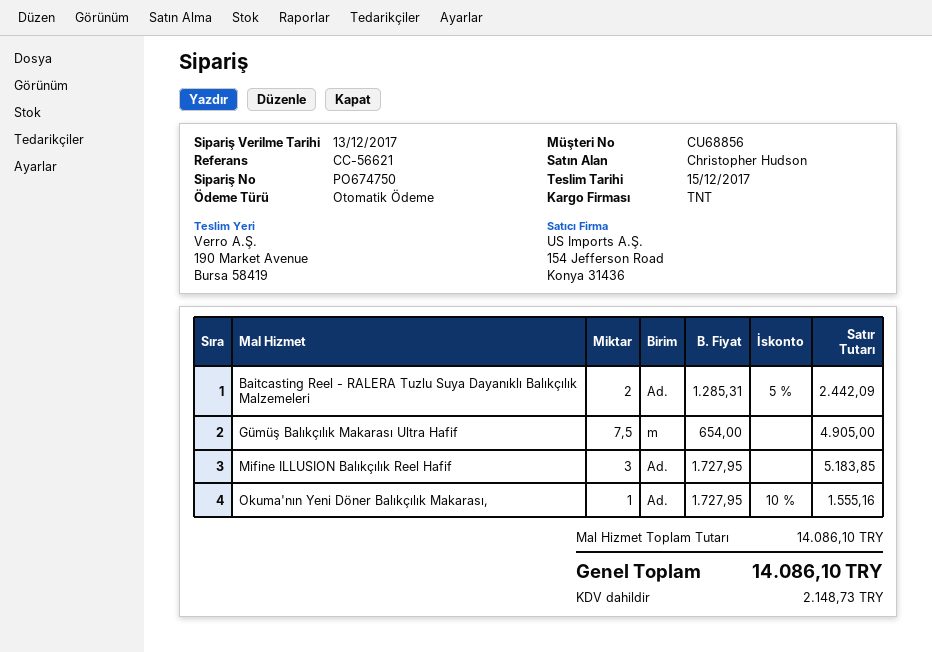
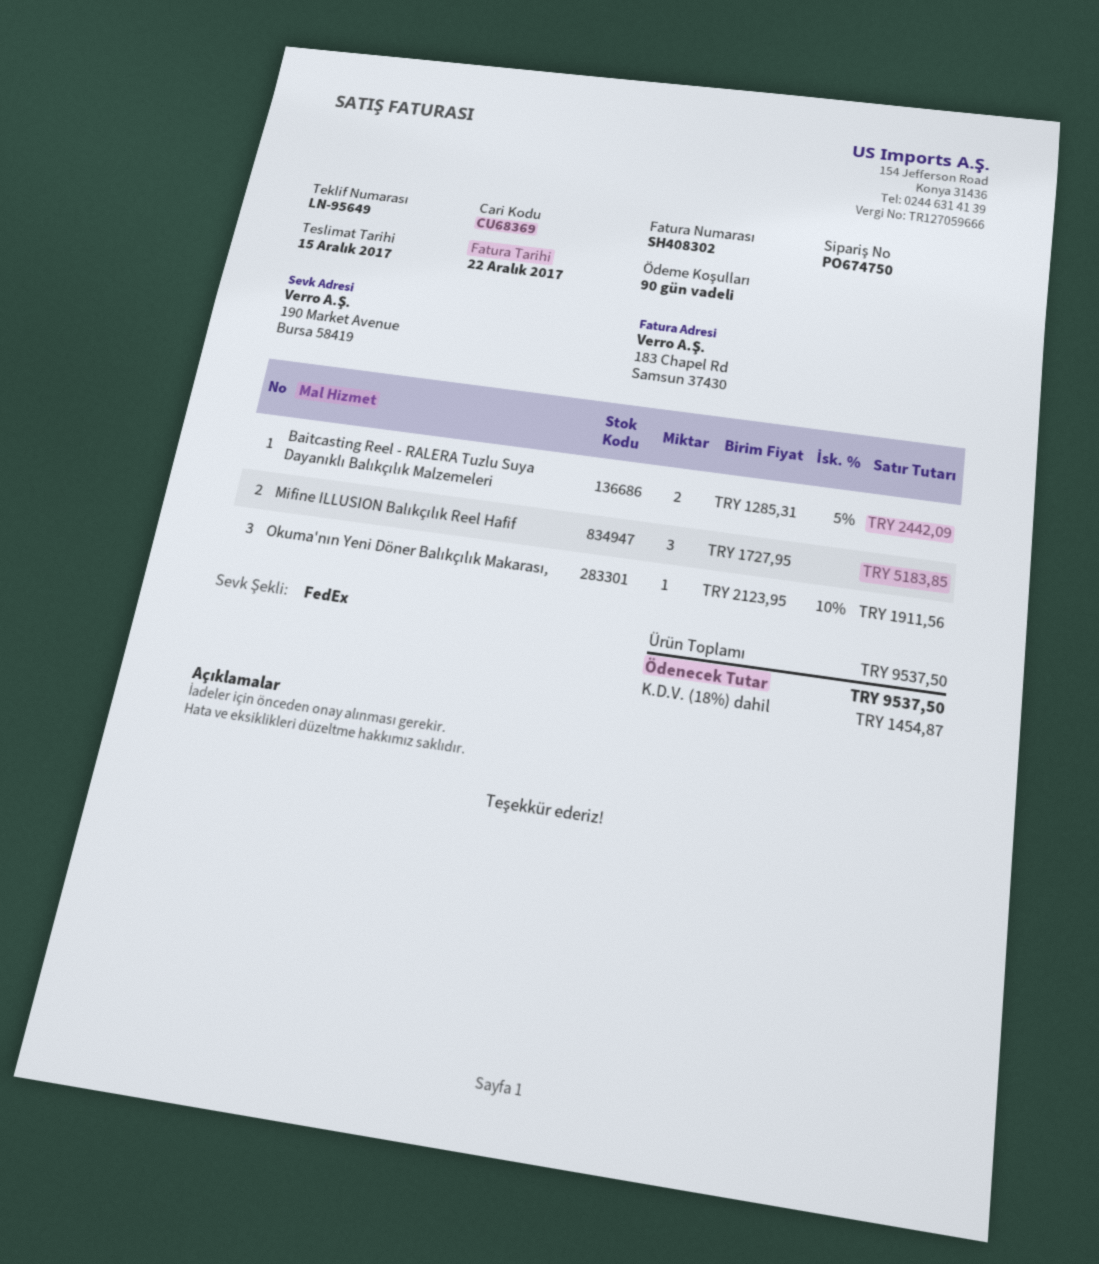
customer number: CU68856 -> CU68369
shipping method: TNT -> FedEx
Gümüş Balıkçılık Makarası Ultra Hafif: 7.5 x 654.00 = 4905.00 -> none
Okuma'nın Yeni Döner Balıkçılık Makarası,: 1 x 1727.95 - 10% = 1555.16 -> 1 x 2123.95 - 10% = 1911.56
subtotal: 14086.10 -> 9537.50
tax: 2148.73 -> 1454.87
total: 14086.10 -> 9537.50

